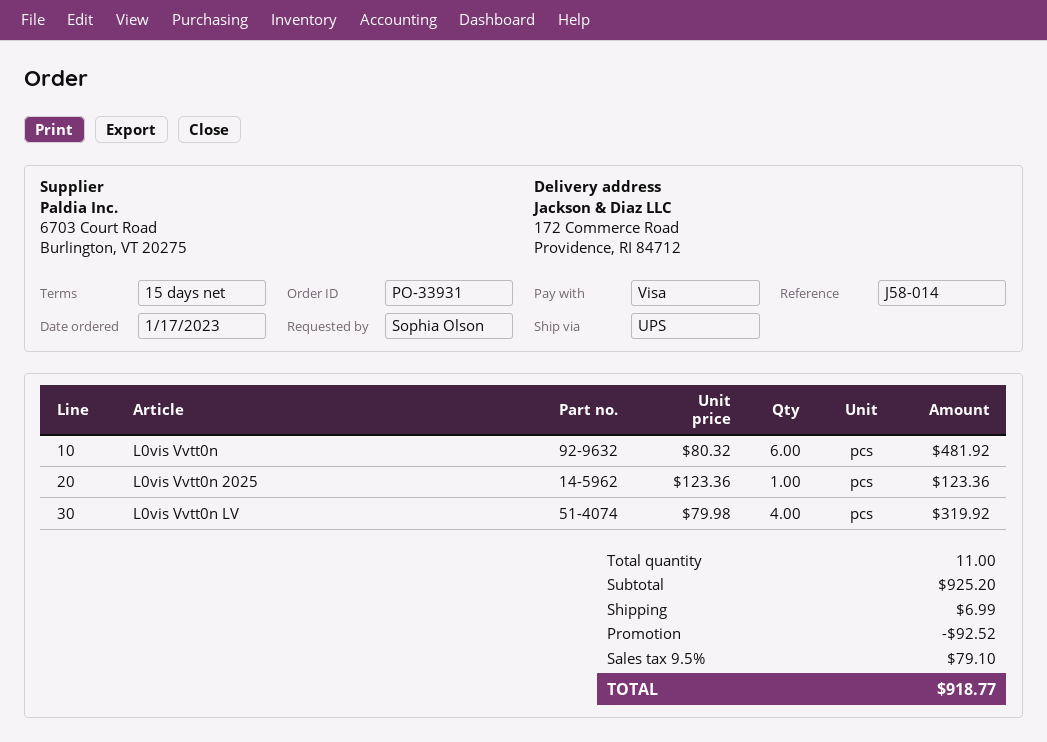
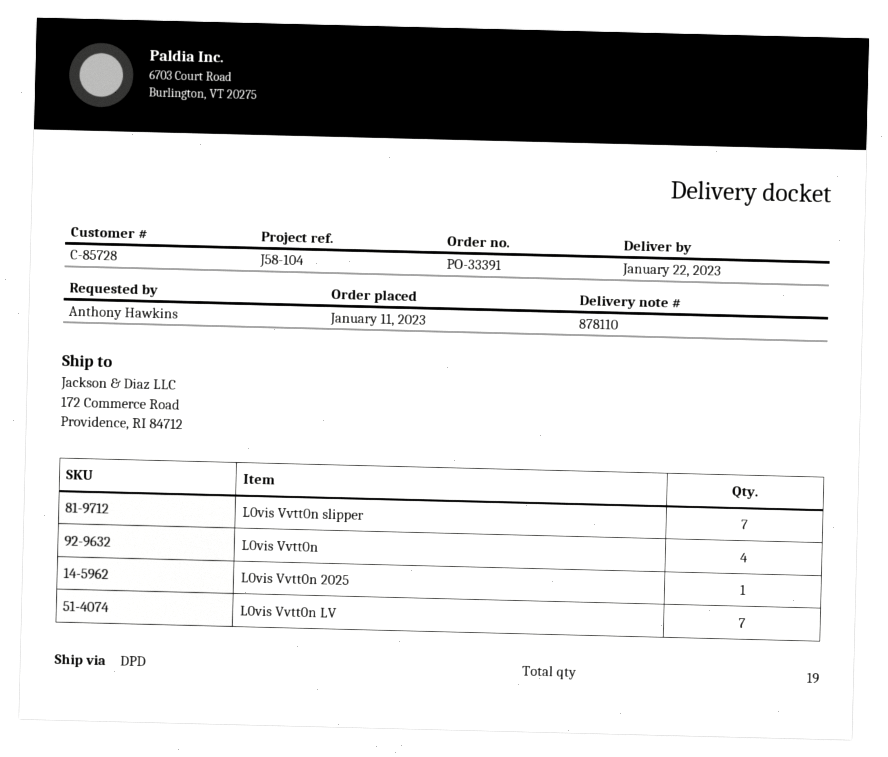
order number: PO-33931 -> PO-33391
order date: 2023-01-17 -> 2023-01-11
reference: J58-014 -> J58-104
ordered by: Sophia Olson -> Anthony Hawkins
shipping method: UPS -> DPD
L0vis Vvtt0n: 6 -> 4
L0vis Vvtt0n LV: 4 -> 7
L0vis Vvtt0n slipper: none -> 7
total quantity: 11 -> 19

